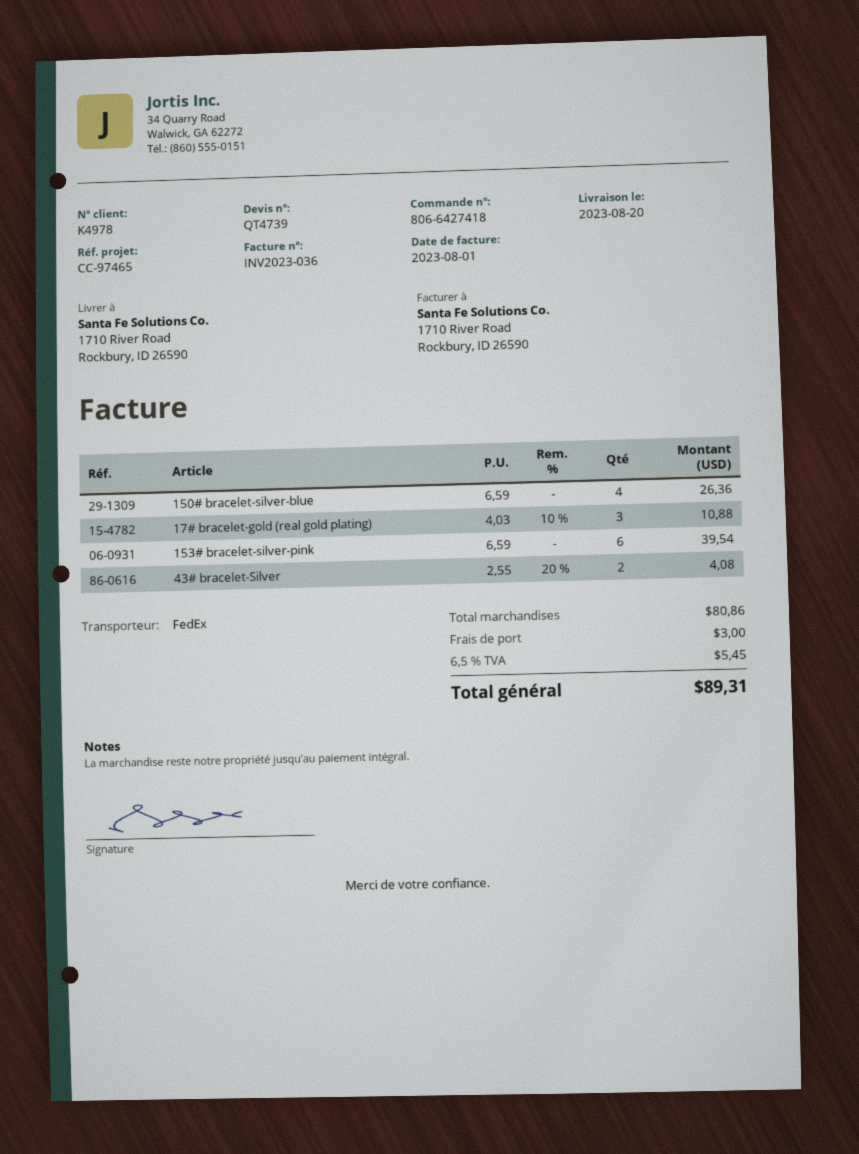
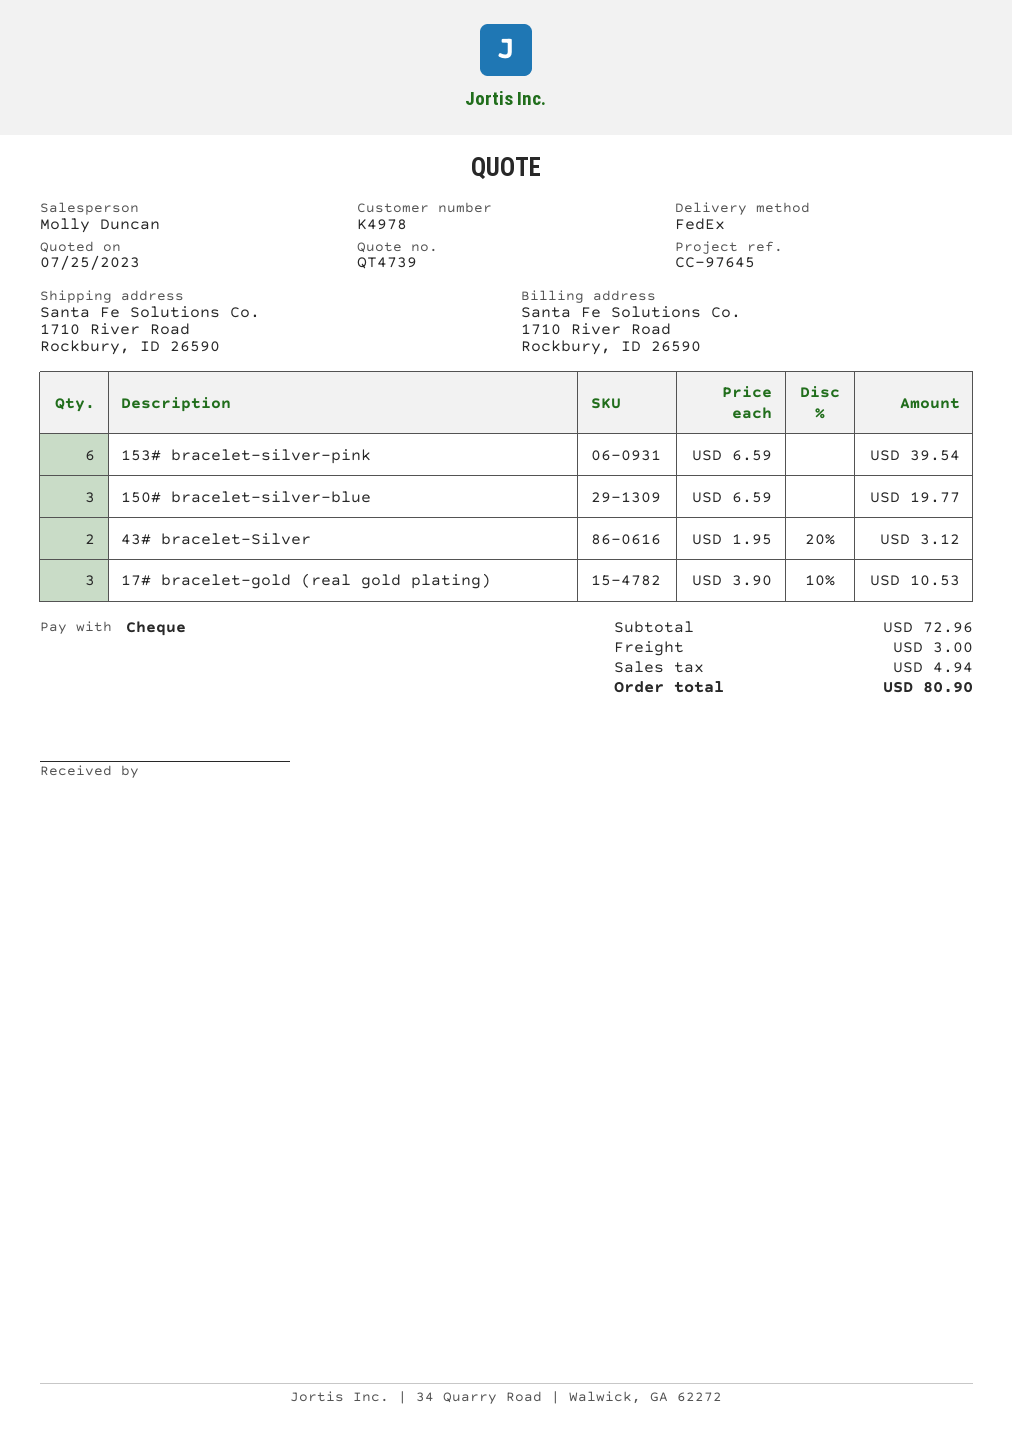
reference: CC-97465 -> CC-97645
150# bracelet-silver-blue: 4 x 6.59 = 26.36 -> 3 x 6.59 = 19.77
17# bracelet-gold (real gold plating): 3 x 4.03 - 10% = 10.88 -> 3 x 3.90 - 10% = 10.53
43# bracelet-Silver: 2 x 2.55 - 20% = 4.08 -> 2 x 1.95 - 20% = 3.12
subtotal: 80.86 -> 72.96
tax: 5.45 -> 4.94
total: 89.31 -> 80.90

